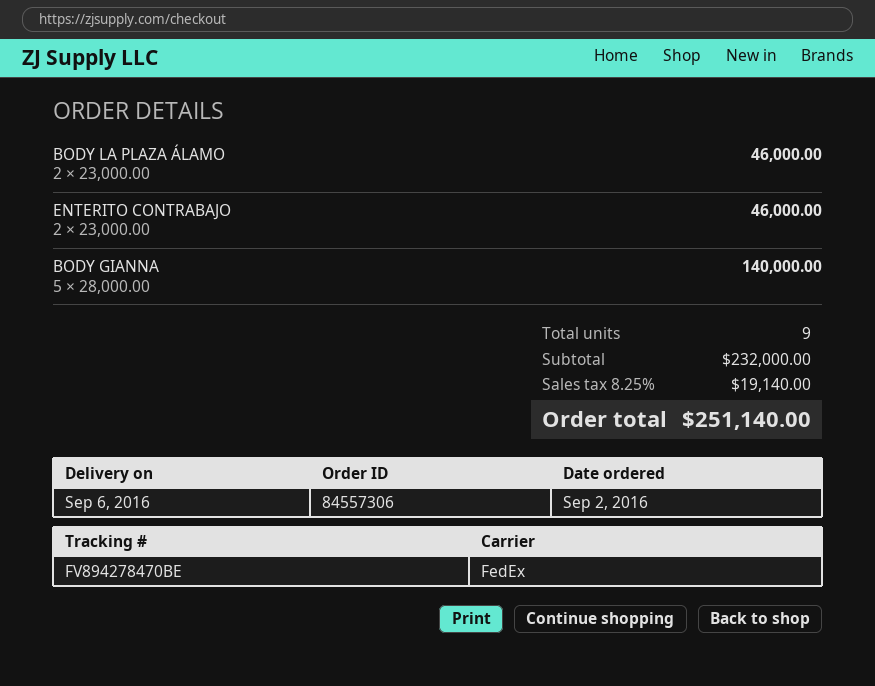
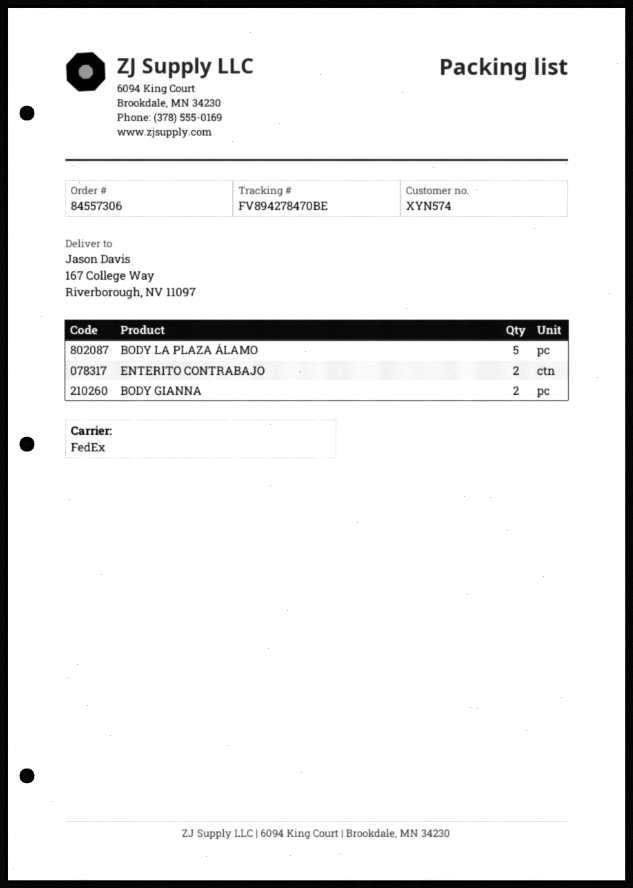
BODY LA PLAZA ÁLAMO: 2 -> 5
BODY GIANNA: 5 -> 2

